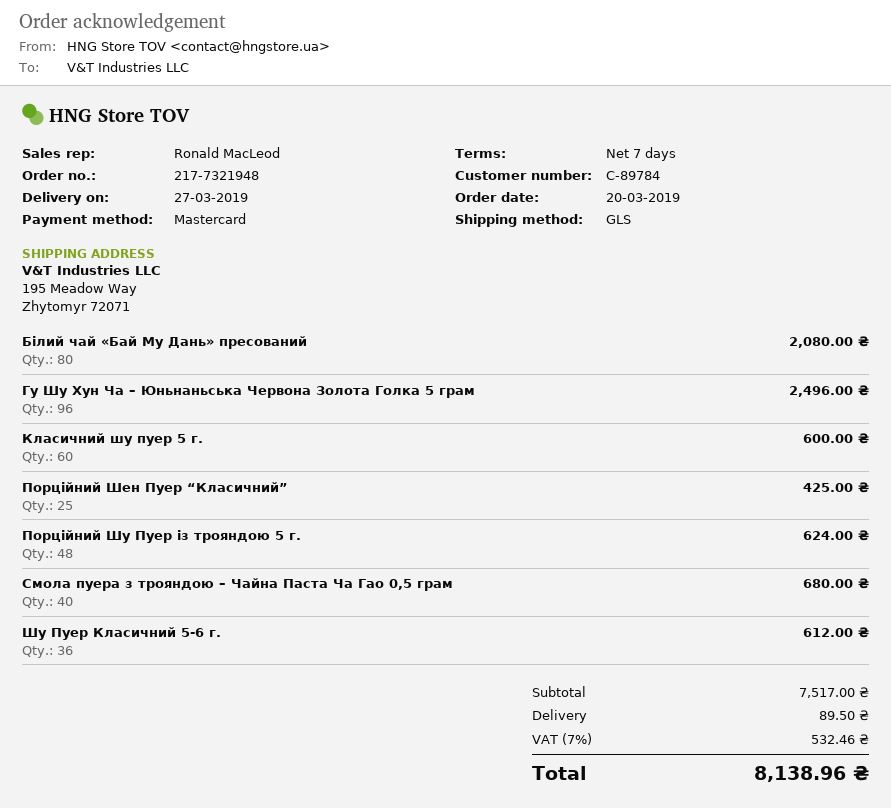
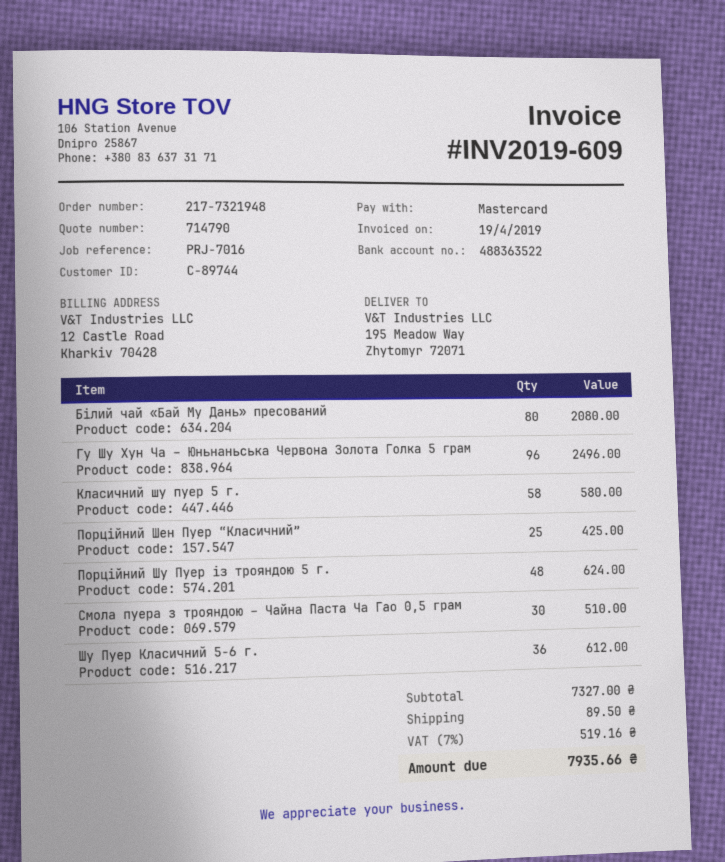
customer number: C-89784 -> C-89744
Класичний шу пуер 5 г.: 60 for 600.00 -> 58 for 580.00
Смола пуера з трояндою – Чайна Паста Ча Гао 0,5 грам: 40 for 680.00 -> 30 for 510.00
subtotal: 7517.00 -> 7327.00
tax: 7% = 532.46 -> 7% = 519.16
total: 8138.96 -> 7935.66

